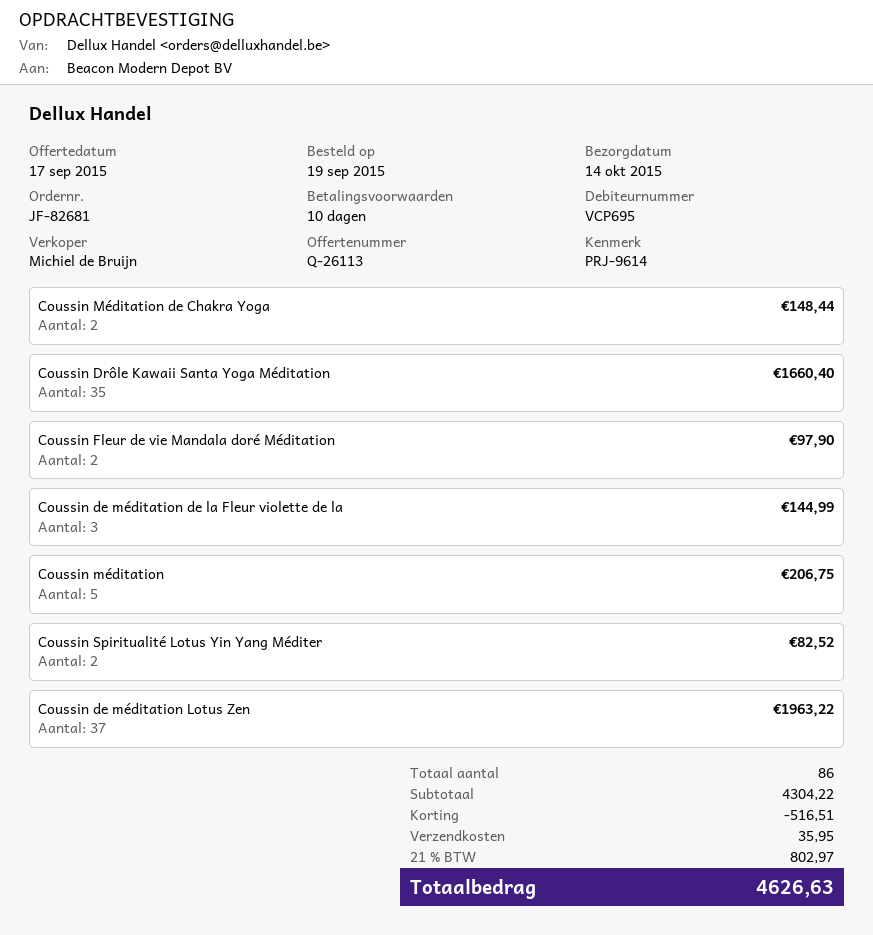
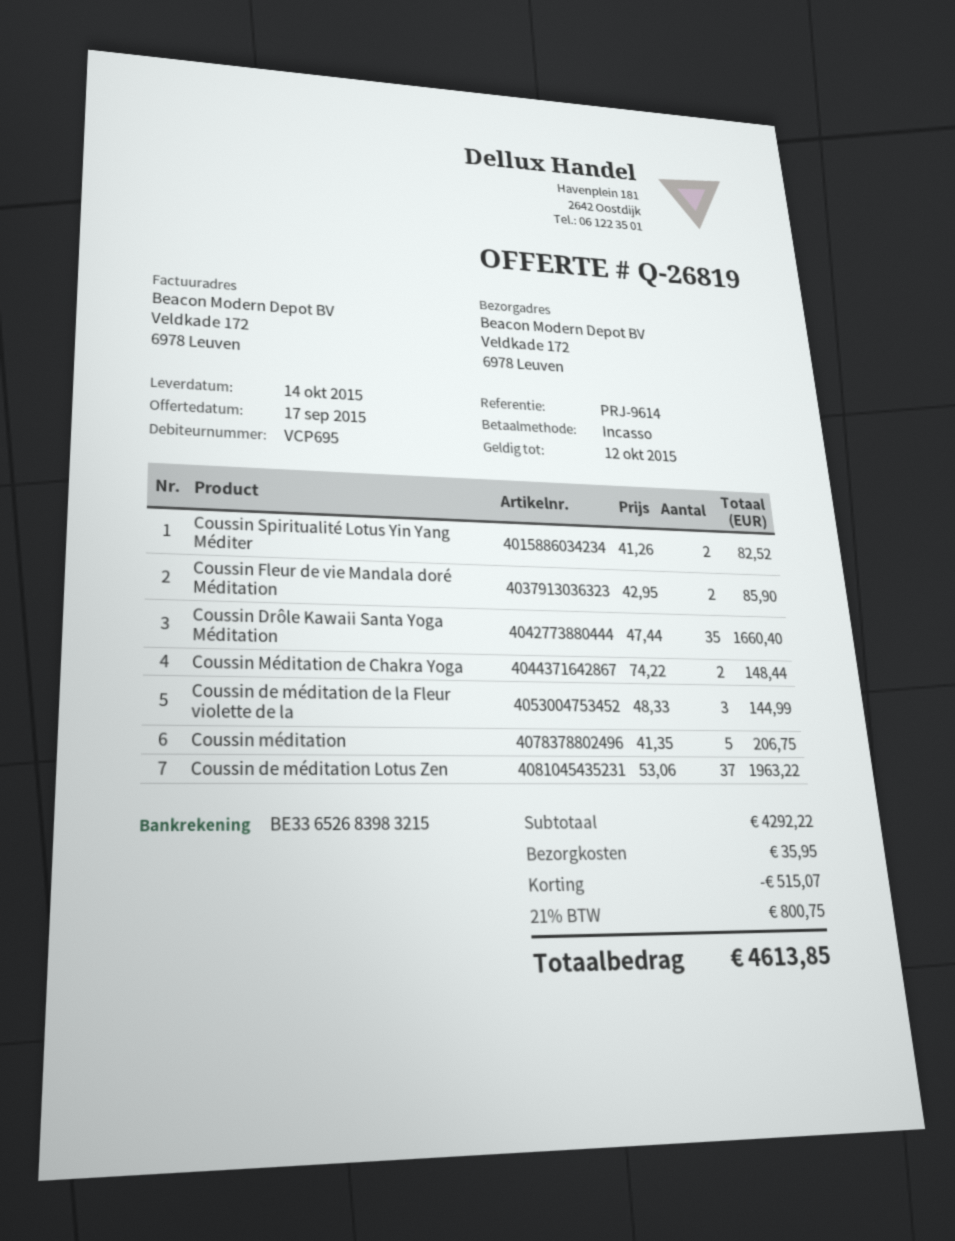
quote number: Q-26113 -> Q-26819
Coussin Fleur de vie Mandala doré Méditation: 2 for 97.90 -> 2 for 85.90
subtotal: 4304.22 -> 4292.22
discount: 516.51 -> 515.07
tax: 21% = 802.97 -> 21% = 800.75
total: 4626.63 -> 4613.85

